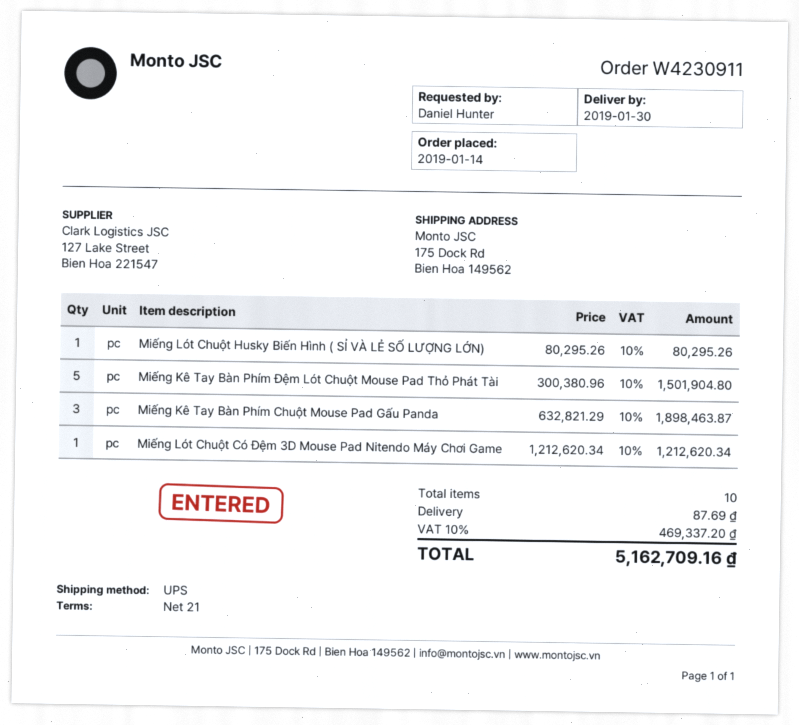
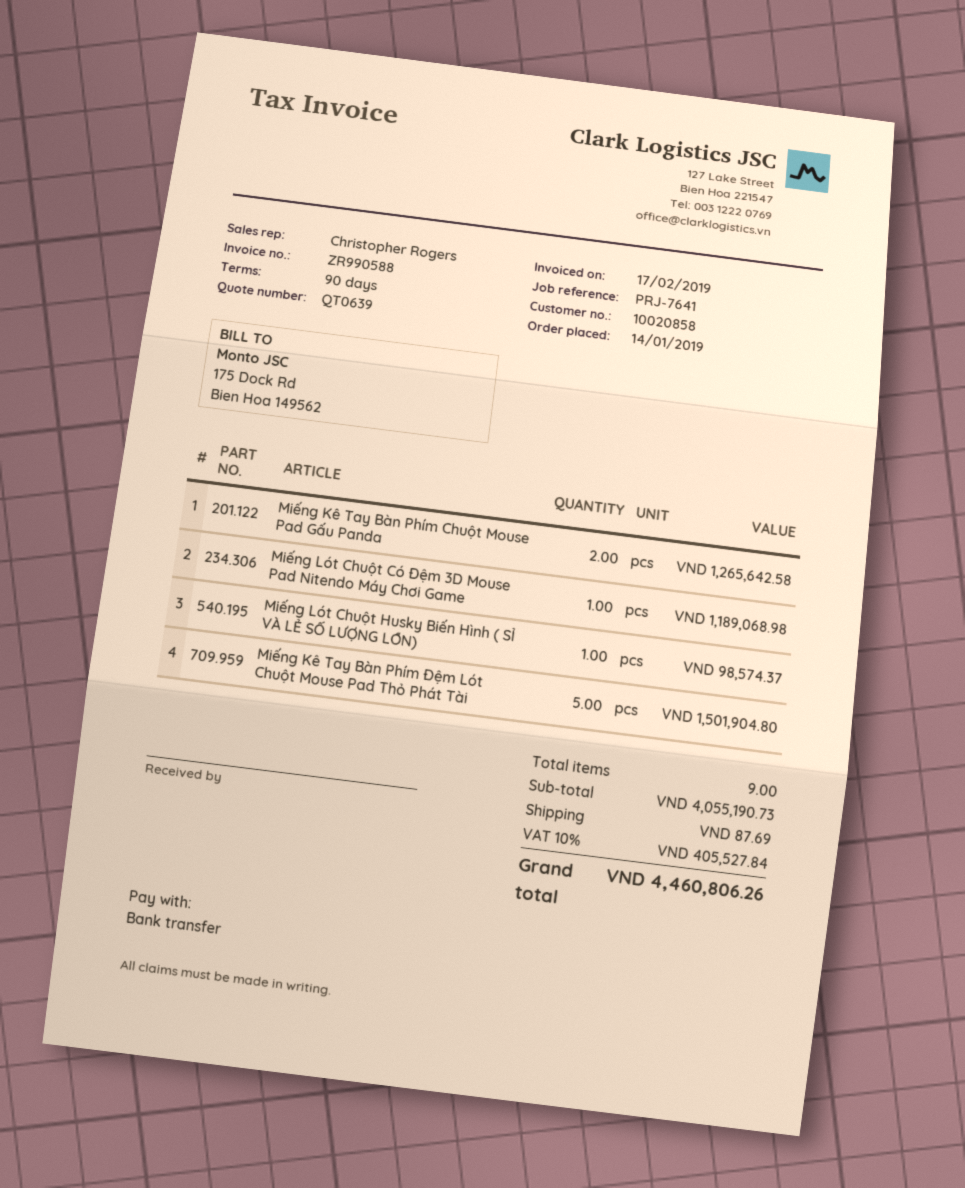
payment terms: 21 days -> 90 days
Miếng Lót Chuột Husky Biến Hình ( SỈ VÀ LẺ SỐ LƯỢNG LỚN): 1 for 80295.26 -> 1 for 98574.37
Miếng Kê Tay Bàn Phím Chuột Mouse Pad Gấu Panda: 3 for 1898463.87 -> 2 for 1265642.58
Miếng Lót Chuột Có Đệm 3D Mouse Pad Nitendo Máy Chơi Game: 1 for 1212620.34 -> 1 for 1189068.98
total quantity: 10 -> 9
tax: 10% = 469337.20 -> 10% = 405527.84
total: 5162709.16 -> 4460806.26

